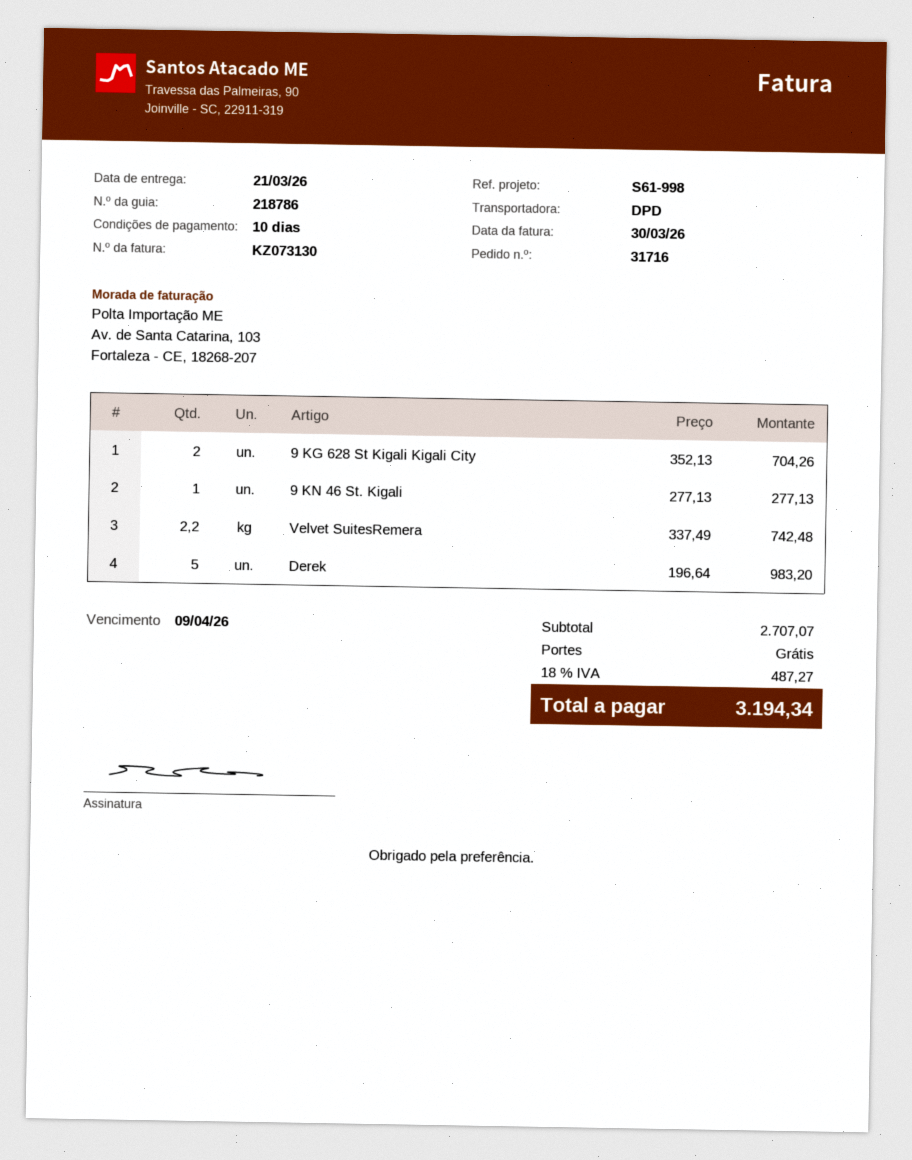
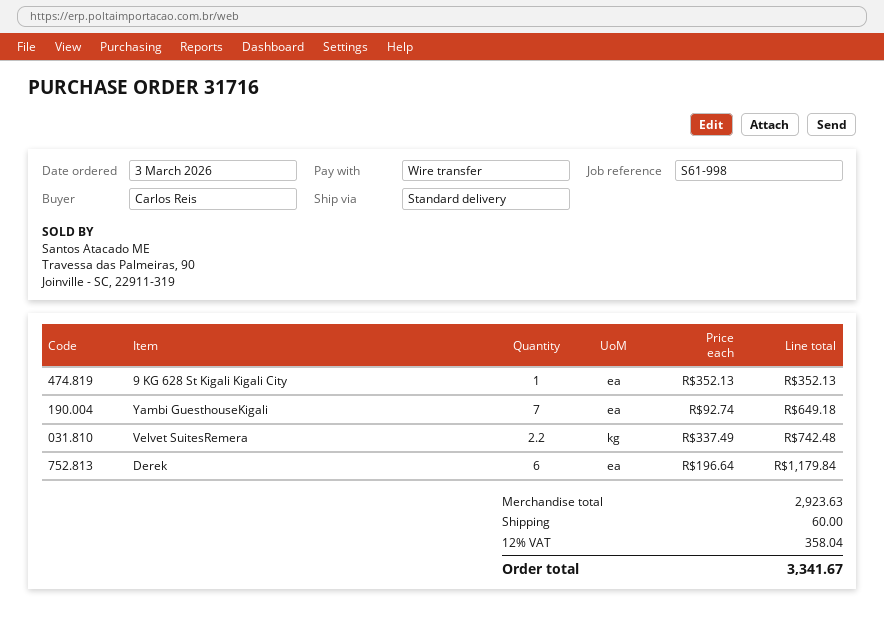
shipping method: DPD -> standard
9 KG 628 St Kigali Kigali City: 2 x 352.13 = 704.26 -> 1 x 352.13 = 352.13
9 KN 46 St. Kigali: 1 x 277.13 = 277.13 -> none
Derek: 5 x 196.64 = 983.20 -> 6 x 196.64 = 1179.84
Yambi GuesthouseKigali: none -> 7 x 92.74 = 649.18
subtotal: 2707.07 -> 2923.63
shipping: 0.00 -> 60.00
tax: 18% = 487.27 -> 12% = 358.04
total: 3194.34 -> 3341.67

